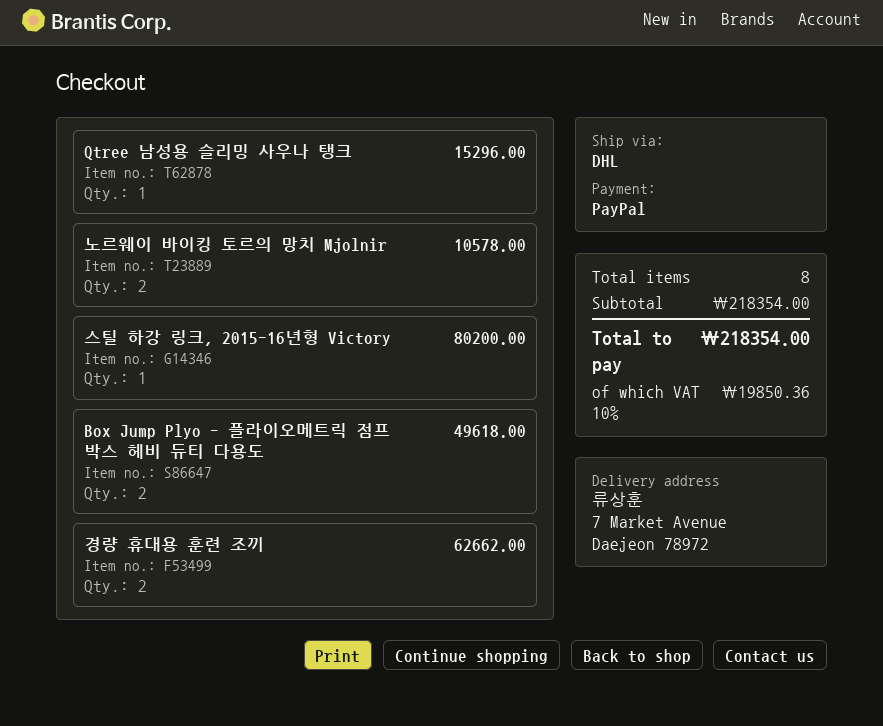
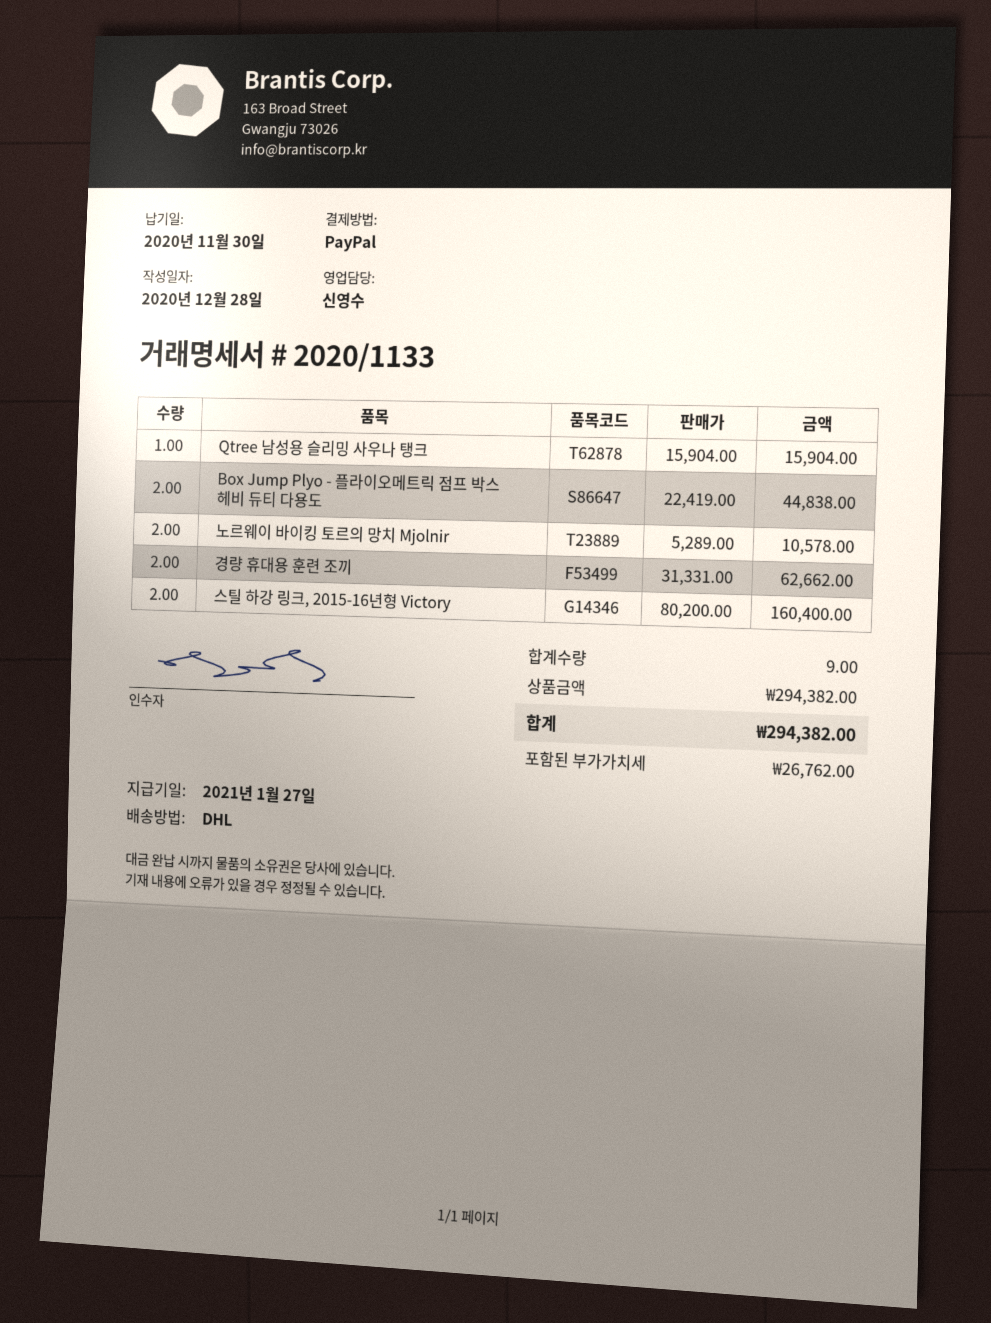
Qtree 남성용 슬리밍 사우나 탱크: 1 for 15296.00 -> 1 for 15904.00
스틸 하강 링크, 2015-16년형 Victory: 1 for 80200.00 -> 2 for 160400.00
Box Jump Plyo - 플라이오메트릭 점프 박스 헤비 듀티 다용도: 2 for 49618.00 -> 2 for 44838.00
total quantity: 8 -> 9
subtotal: 218354.00 -> 294382.00
tax: 19850.36 -> 26762.00
total: 218354.00 -> 294382.00

